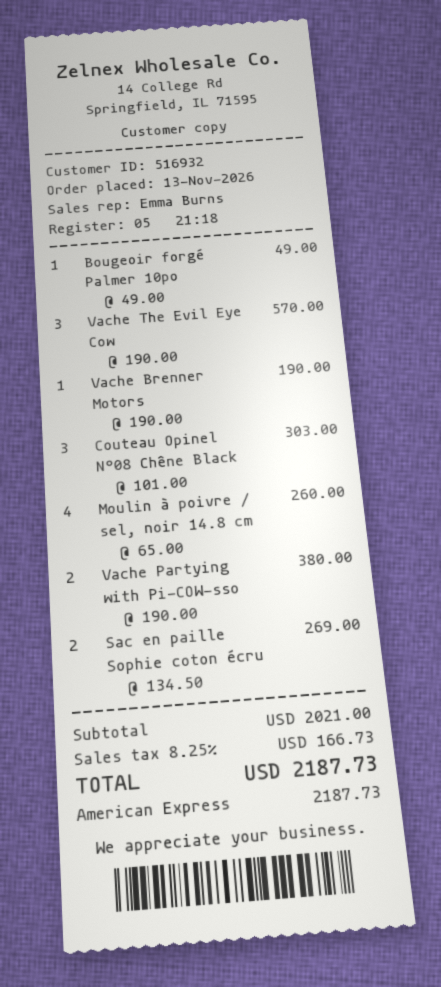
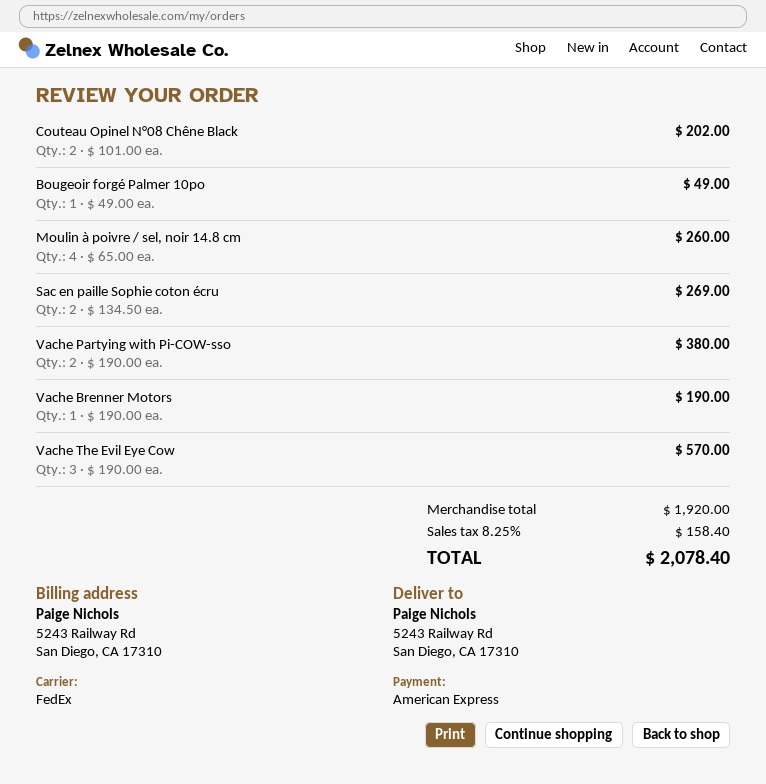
Couteau Opinel N°08 Chêne Black: 3 x 101.00 = 303.00 -> 2 x 101.00 = 202.00
subtotal: 2021.00 -> 1920.00
tax: 8.25% = 166.73 -> 8.25% = 158.40
total: 2187.73 -> 2078.40

